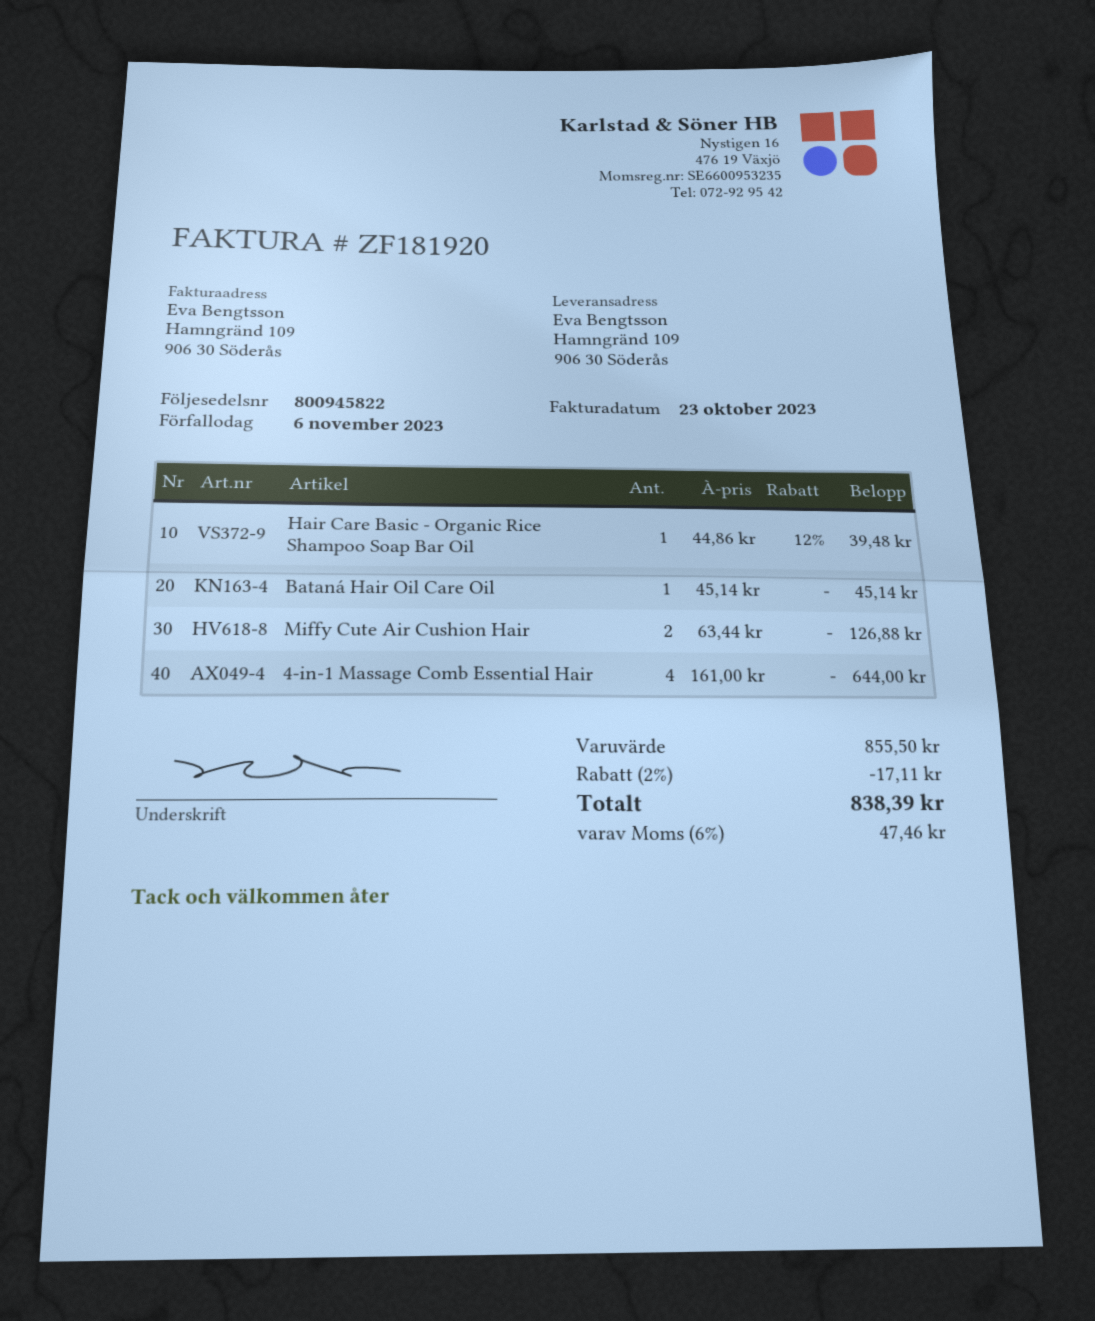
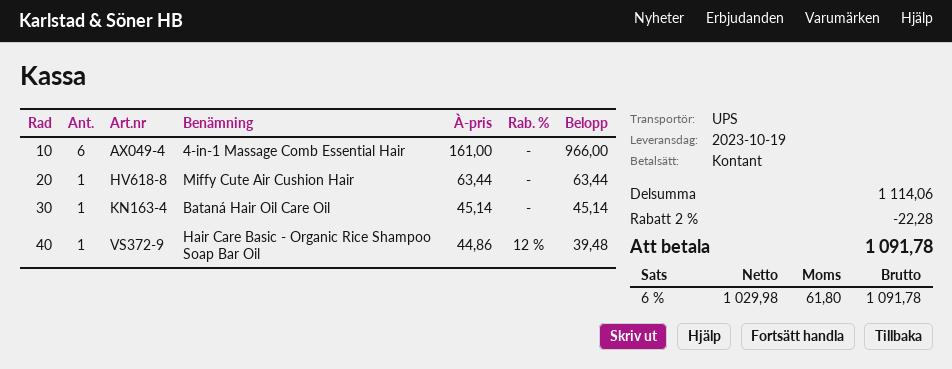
Miffy Cute Air Cushion Hair: 2 x 63.44 = 126.88 -> 1 x 63.44 = 63.44
4-in-1 Massage Comb Essential Hair: 4 x 161.00 = 644.00 -> 6 x 161.00 = 966.00
subtotal: 855.50 -> 1114.06
discount: 2% = 17.11 -> 2% = 22.28
tax: 6% = 47.46 -> 6% = 61.80
total: 838.39 -> 1091.78

